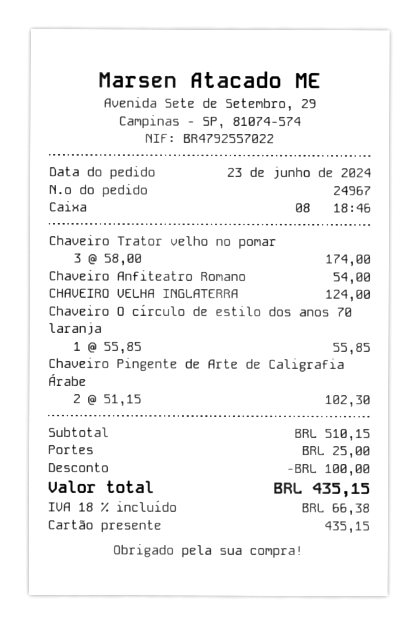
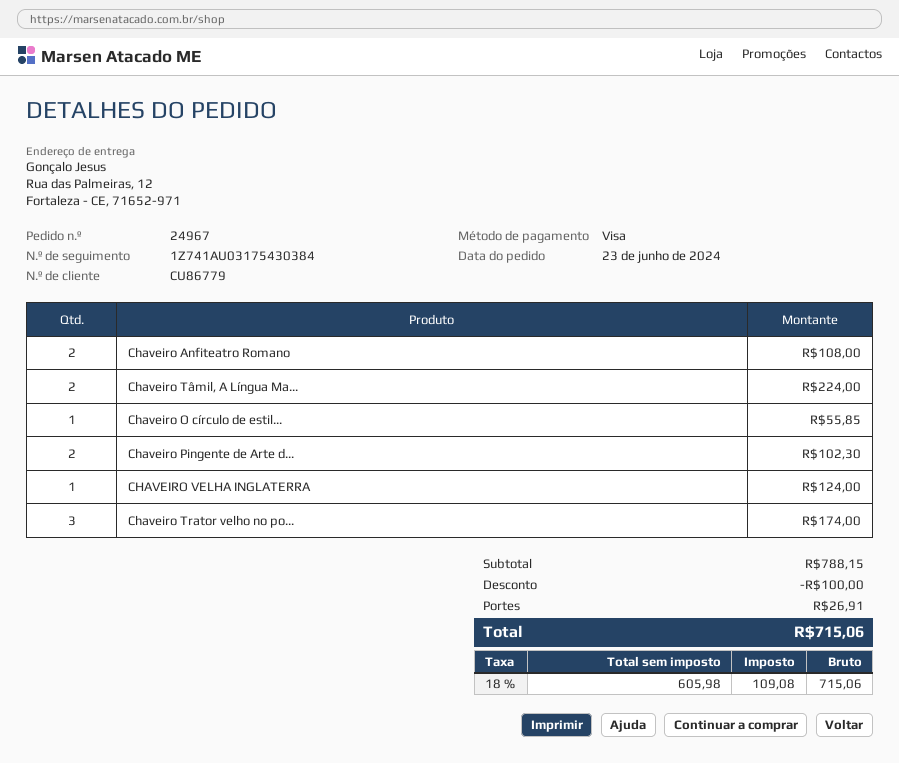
payment method: gift card -> Visa
Chaveiro Anfiteatro Romano: 1 for 54.00 -> 2 for 108.00
Chaveiro Tâmil, A Língua Ma...: none -> 2 for 224.00
subtotal: 510.15 -> 788.15
shipping: 25.00 -> 26.91
tax: 18% = 66.38 -> 18% = 109.08
total: 435.15 -> 715.06

